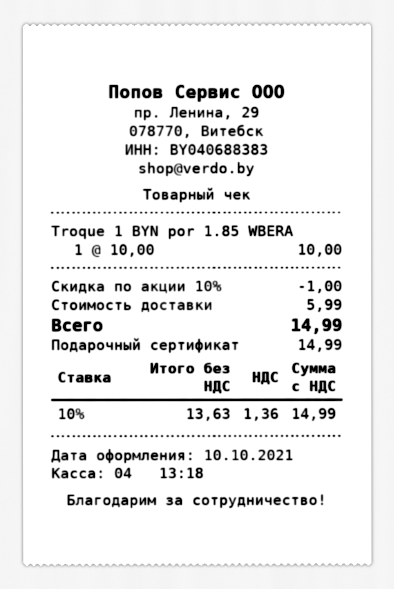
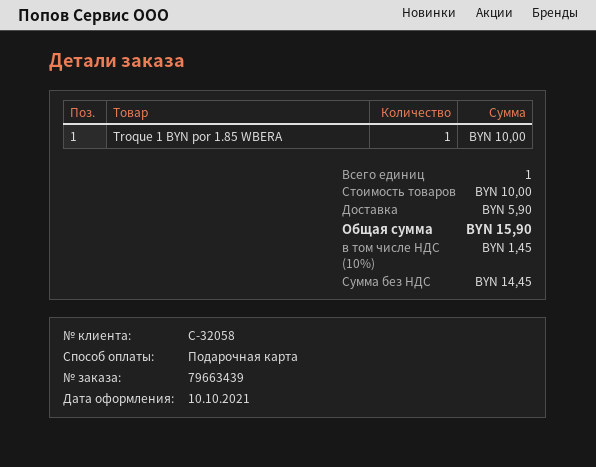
discount: 10% = 1.00 -> none
shipping: 5.99 -> 5.90
net: 13.63 -> 14.45
tax: 10% = 1.36 -> 10% = 1.45
total: 14.99 -> 15.90

